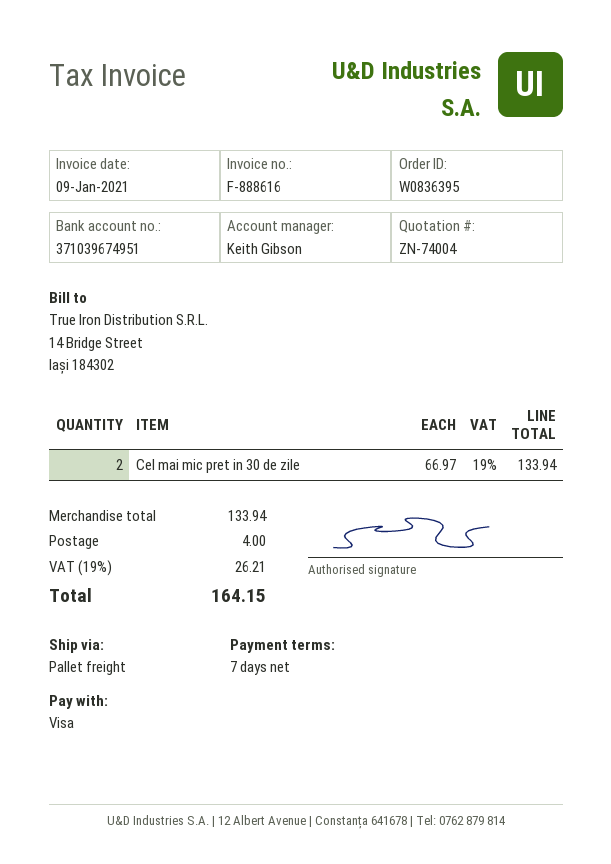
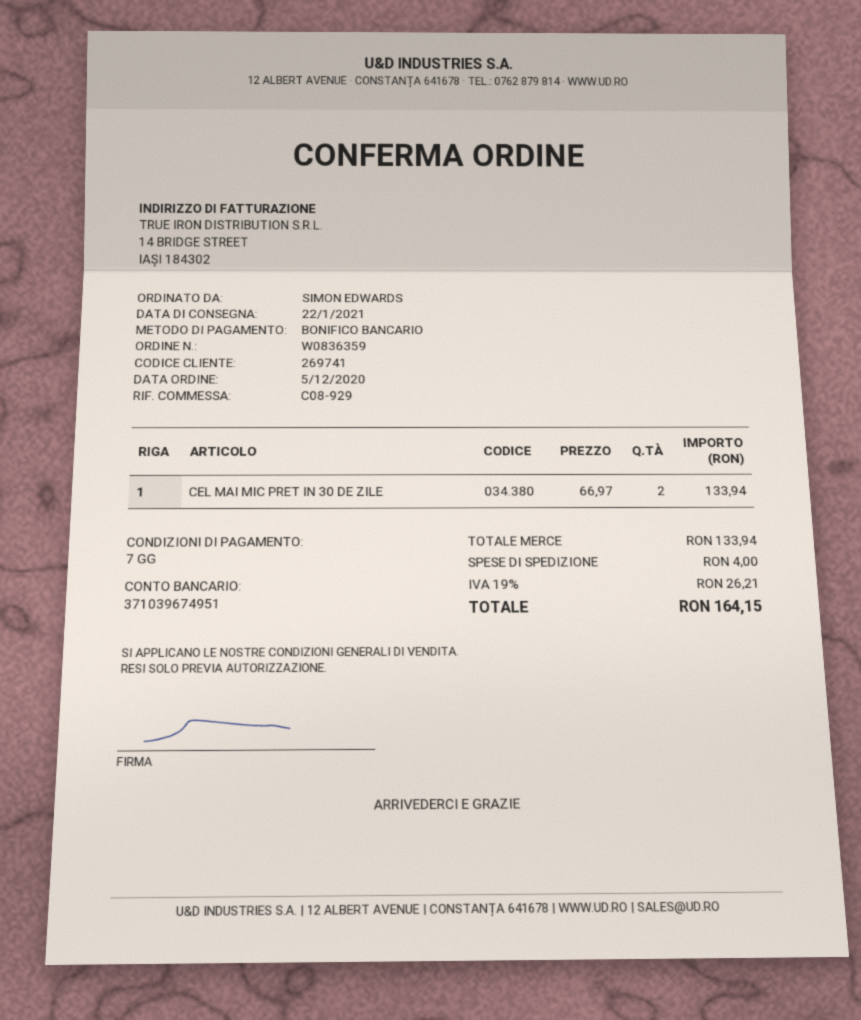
order number: W0836395 -> W0836359
payment method: Visa -> bank transfer

